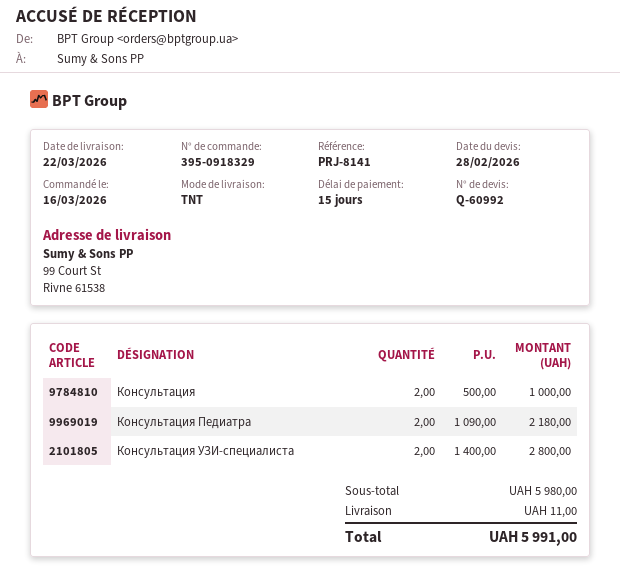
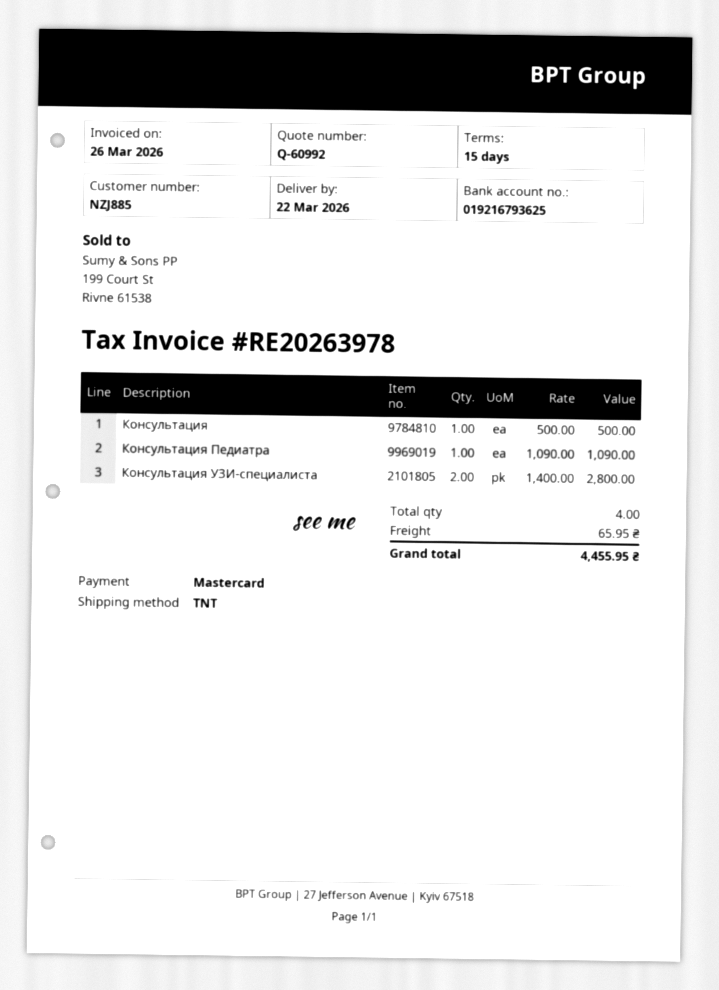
Консультация: 2 x 500.00 = 1000.00 -> 1 x 500.00 = 500.00
Консультация Педиатра: 2 x 1090.00 = 2180.00 -> 1 x 1090.00 = 1090.00
shipping: 11.00 -> 65.95
total: 5991.00 -> 4455.95

